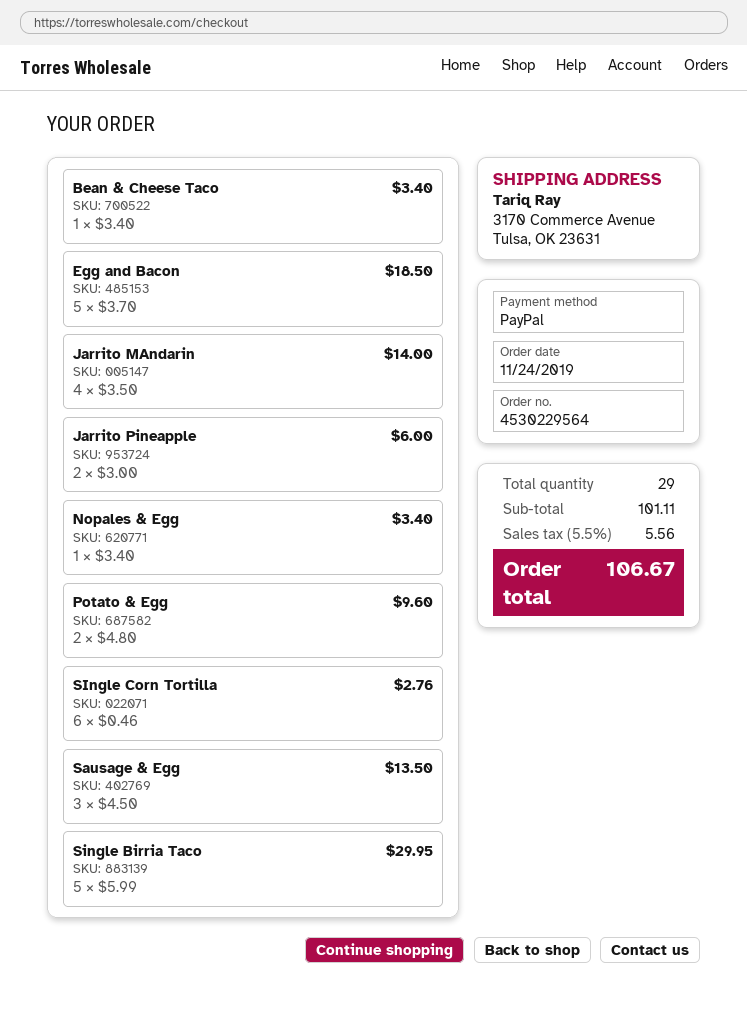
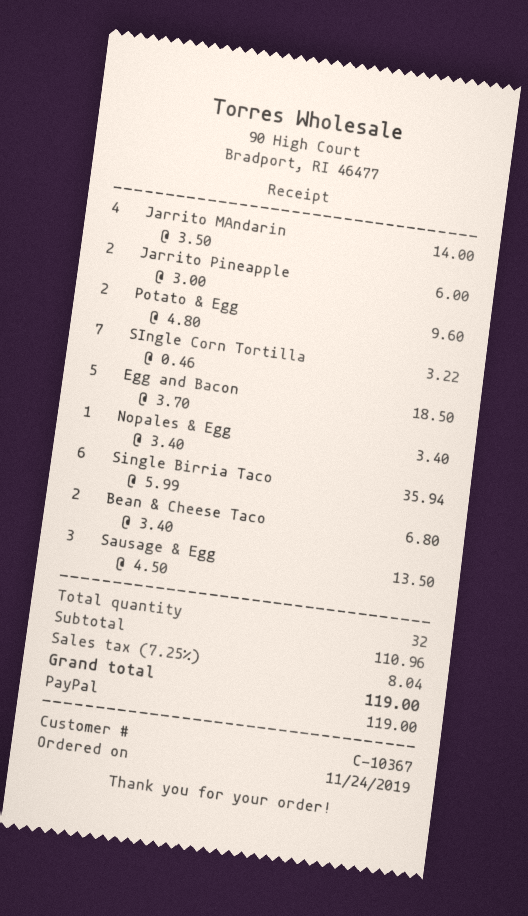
Bean & Cheese Taco: 1 x 3.40 = 3.40 -> 2 x 3.40 = 6.80
SIngle Corn Tortilla: 6 x 0.46 = 2.76 -> 7 x 0.46 = 3.22
Single Birria Taco: 5 x 5.99 = 29.95 -> 6 x 5.99 = 35.94
total quantity: 29 -> 32
subtotal: 101.11 -> 110.96
tax: 5.5% = 5.56 -> 7.25% = 8.04
total: 106.67 -> 119.00

